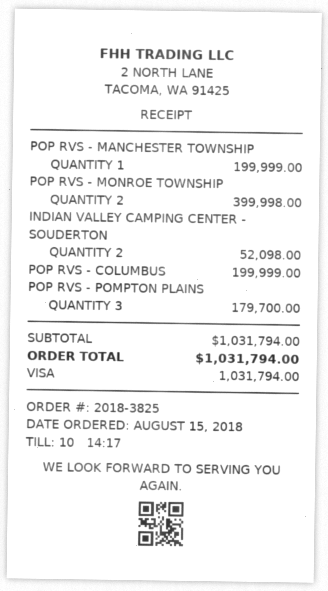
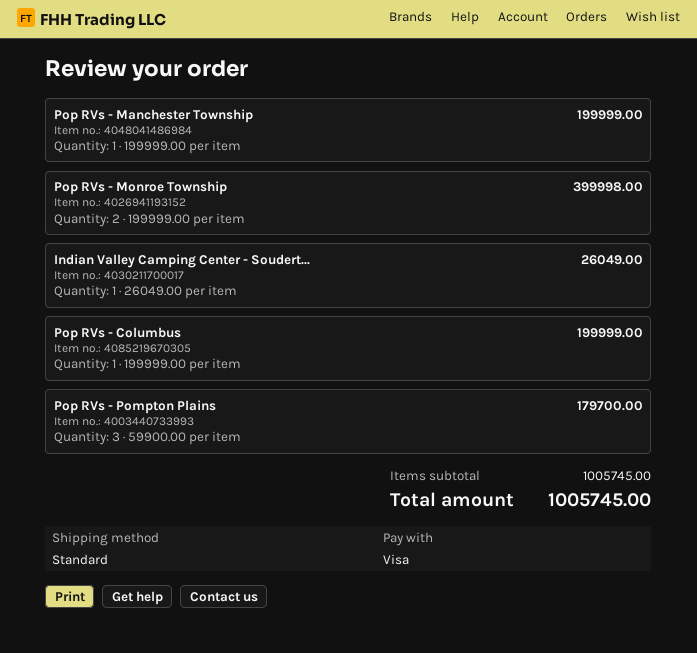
INDIAN VALLEY CAMPING CENTER - SOUDERTON: 2 for 52098.00 -> 1 for 26049.00
subtotal: 1031794.00 -> 1005745.00
total: 1031794.00 -> 1005745.00

